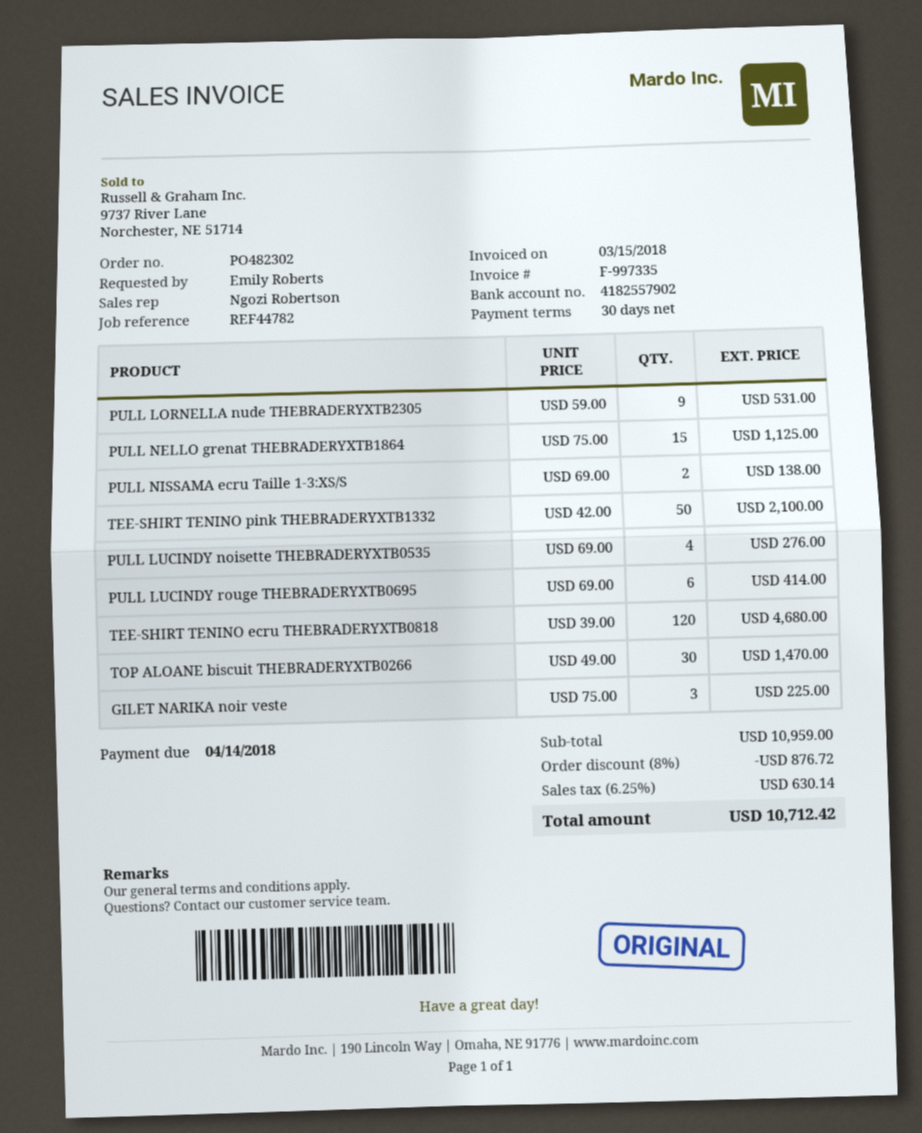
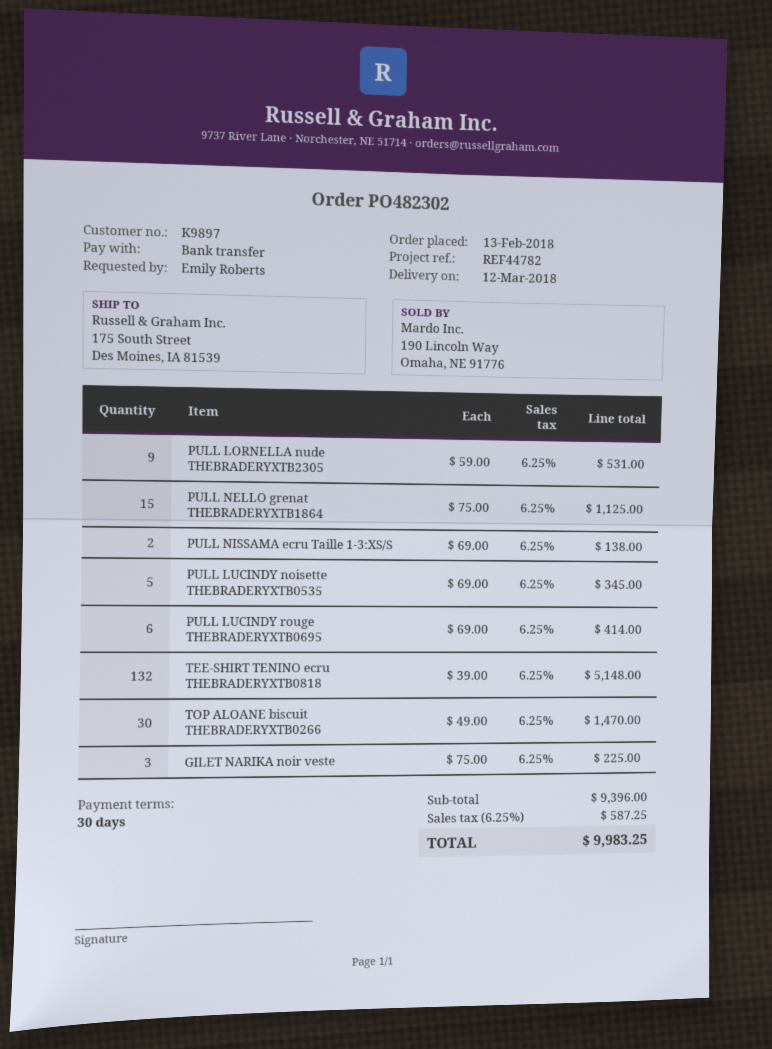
TEE-SHIRT TENINO pink THEBRADERYXTB1332: 50 x 42.00 = 2100.00 -> none
PULL LUCINDY noisette THEBRADERYXTB0535: 4 x 69.00 = 276.00 -> 5 x 69.00 = 345.00
TEE-SHIRT TENINO ecru THEBRADERYXTB0818: 120 x 39.00 = 4680.00 -> 132 x 39.00 = 5148.00
subtotal: 10959.00 -> 9396.00
discount: 8% = 876.72 -> none
tax: 6.25% = 630.14 -> 6.25% = 587.25
total: 10712.42 -> 9983.25

